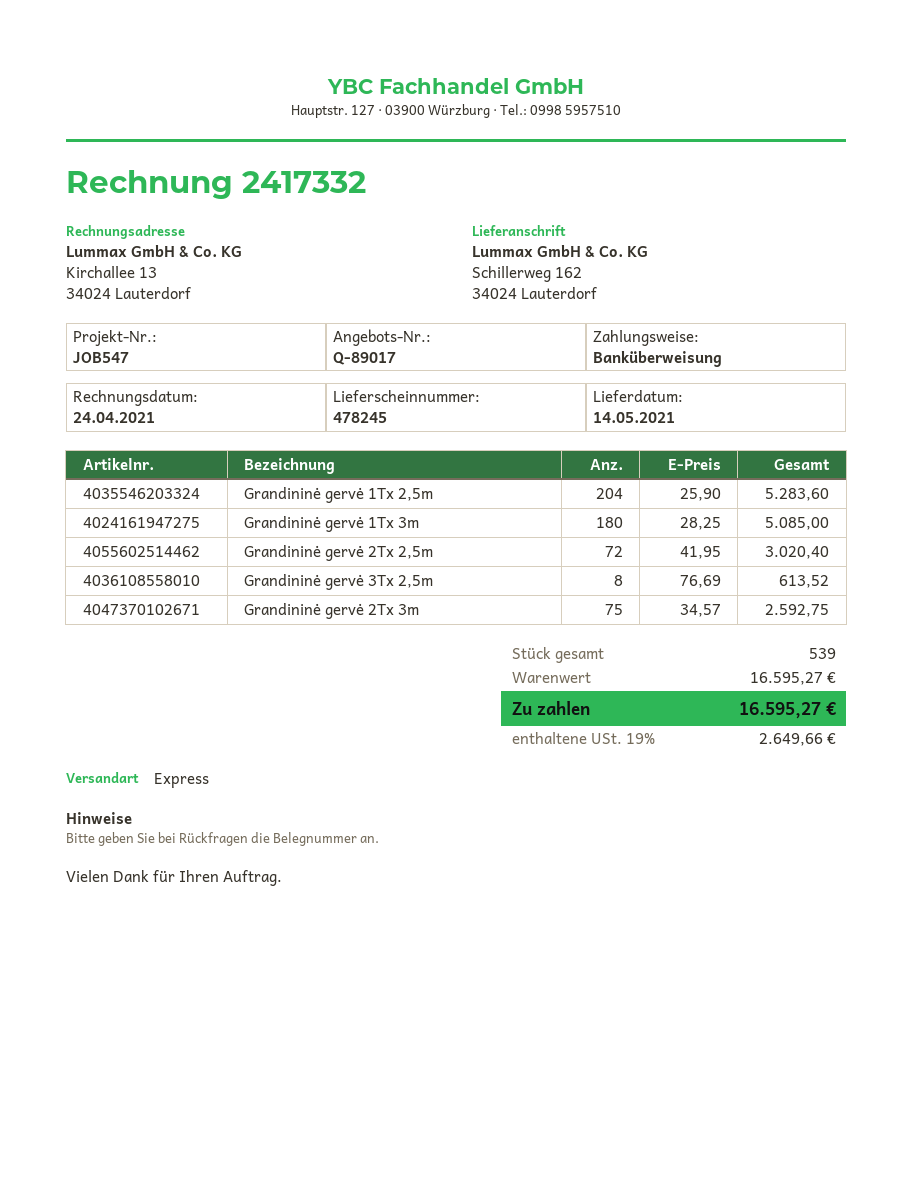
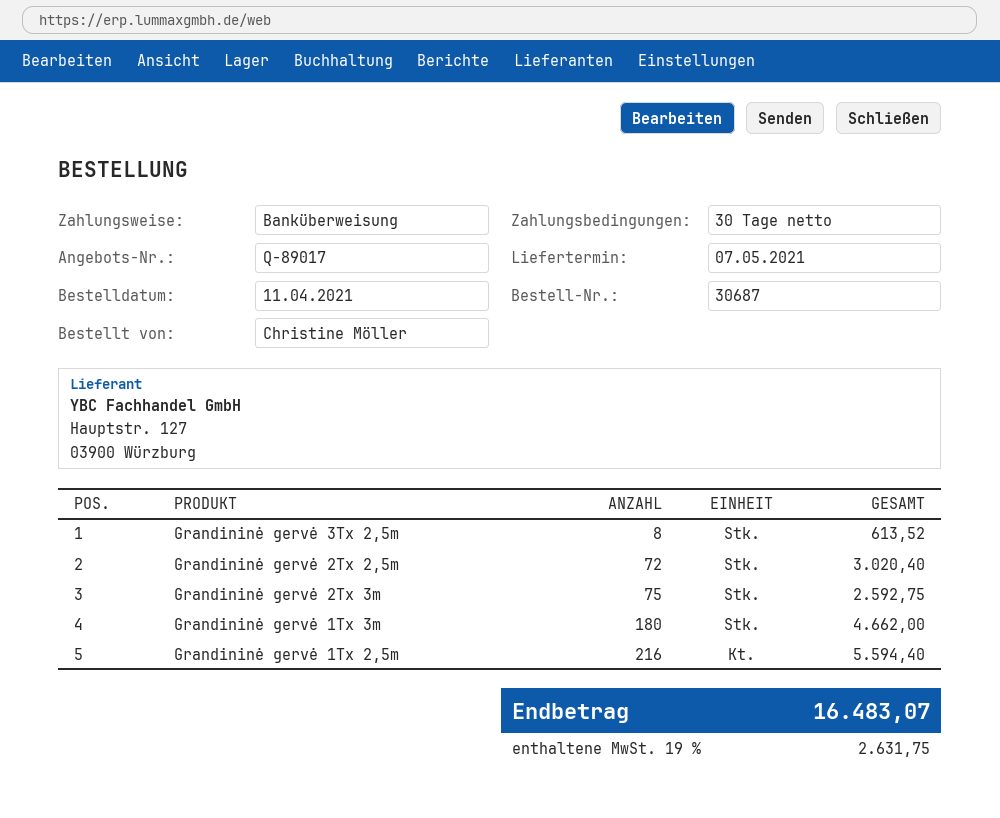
delivery date: 2021-05-14 -> 2021-05-07
Grandininė gervė 1Tx 2,5m: 204 for 5283.60 -> 216 for 5594.40
Grandininė gervė 1Tx 3m: 180 for 5085.00 -> 180 for 4662.00
tax: 19% = 2649.66 -> 19% = 2631.75
total: 16595.27 -> 16483.07

